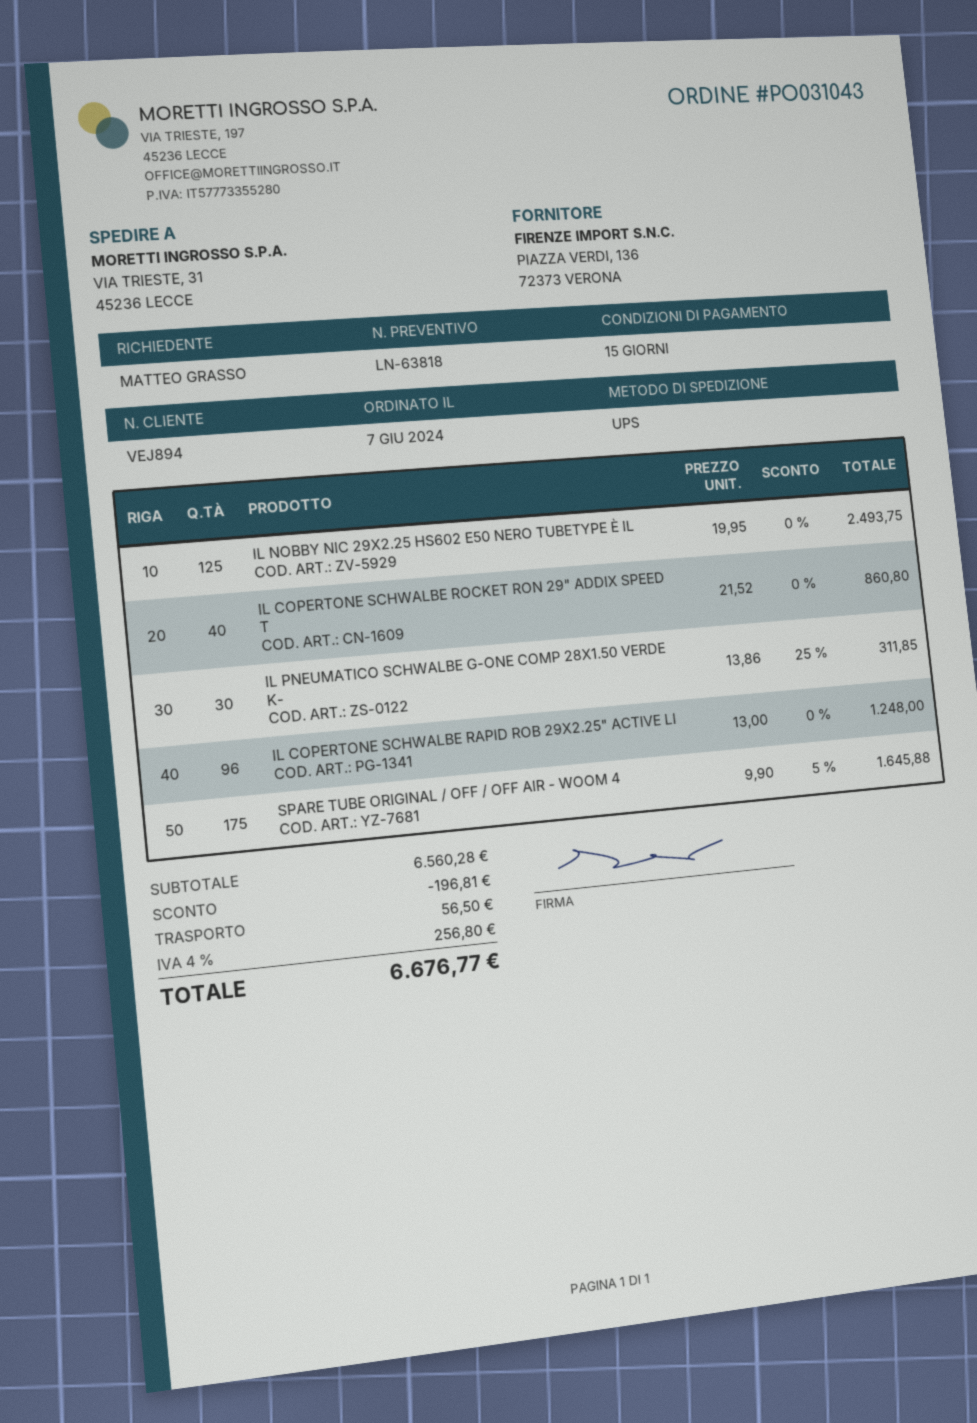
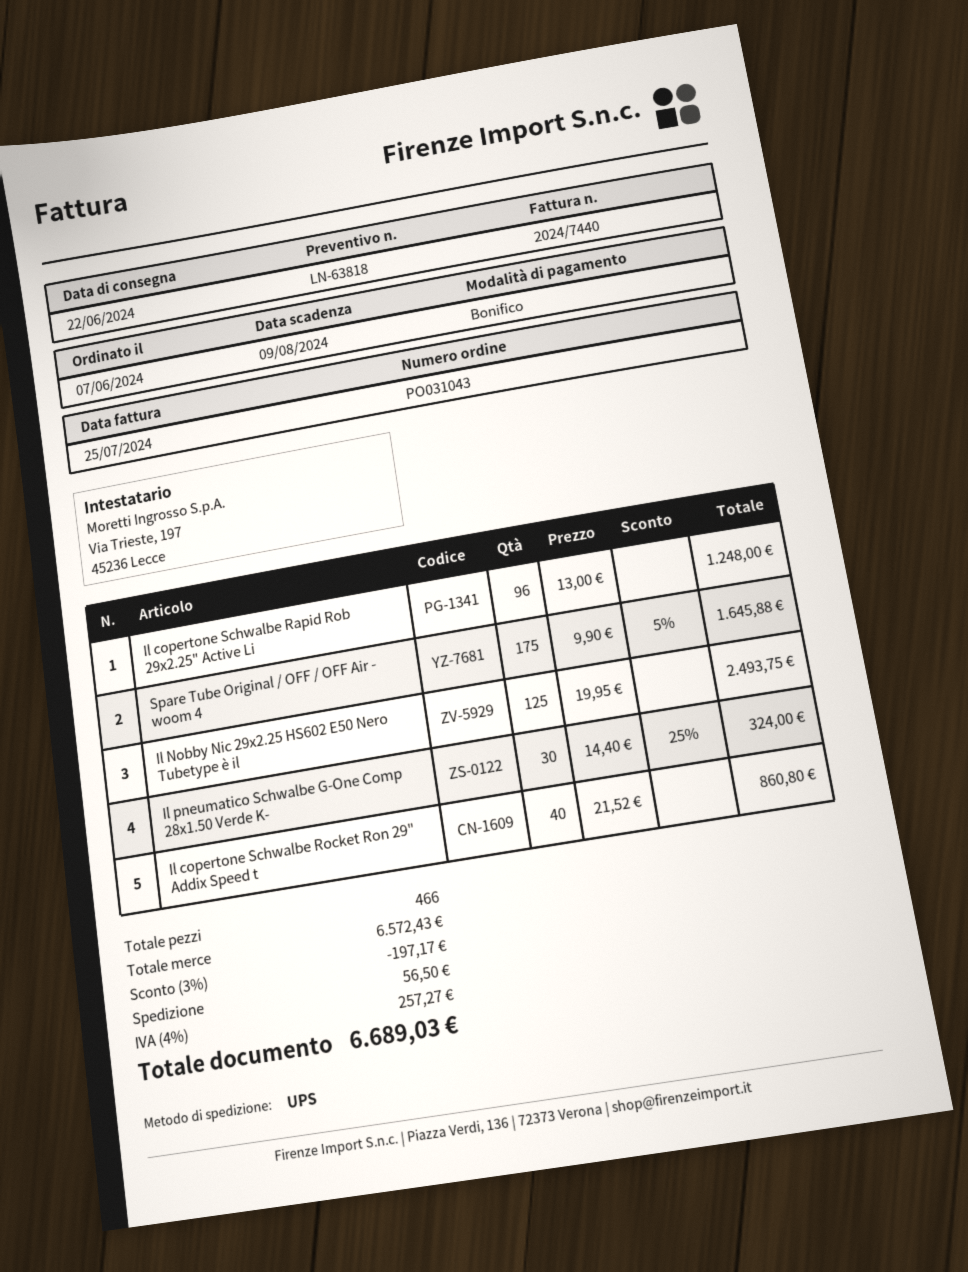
IL PNEUMATICO SCHWALBE G-ONE COMP 28X1.50 VERDE K-: 30 x 13.86 - 25% = 311.85 -> 30 x 14.40 - 25% = 324.00
subtotal: 6560.28 -> 6572.43
discount: 196.81 -> 197.17
tax: 4% = 256.80 -> 4% = 257.27
total: 6676.77 -> 6689.03

